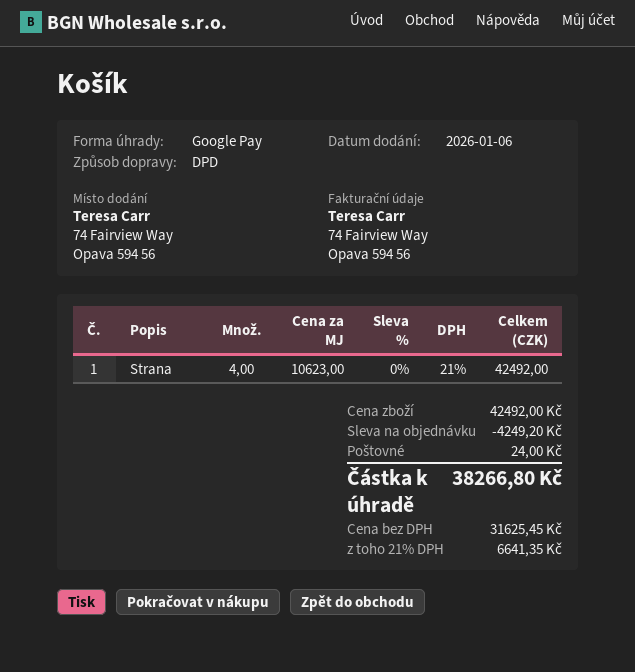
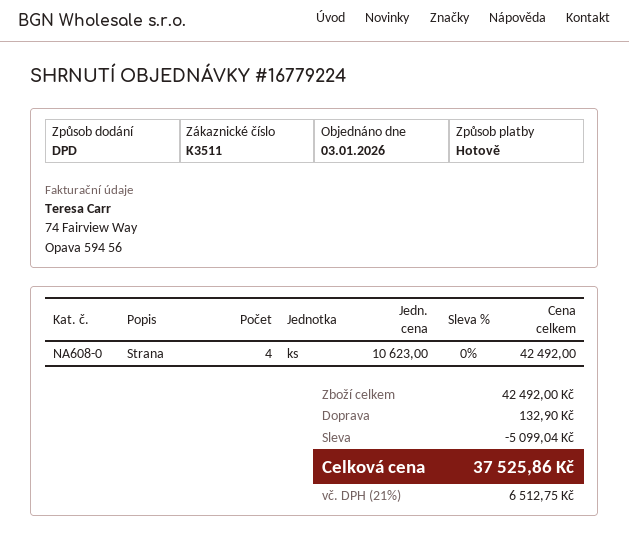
payment method: Google Pay -> cash
discount: 4249.20 -> 5099.04
shipping: 24.00 -> 132.90
tax: 21% = 6641.35 -> 21% = 6512.75
total: 38266.80 -> 37525.86

